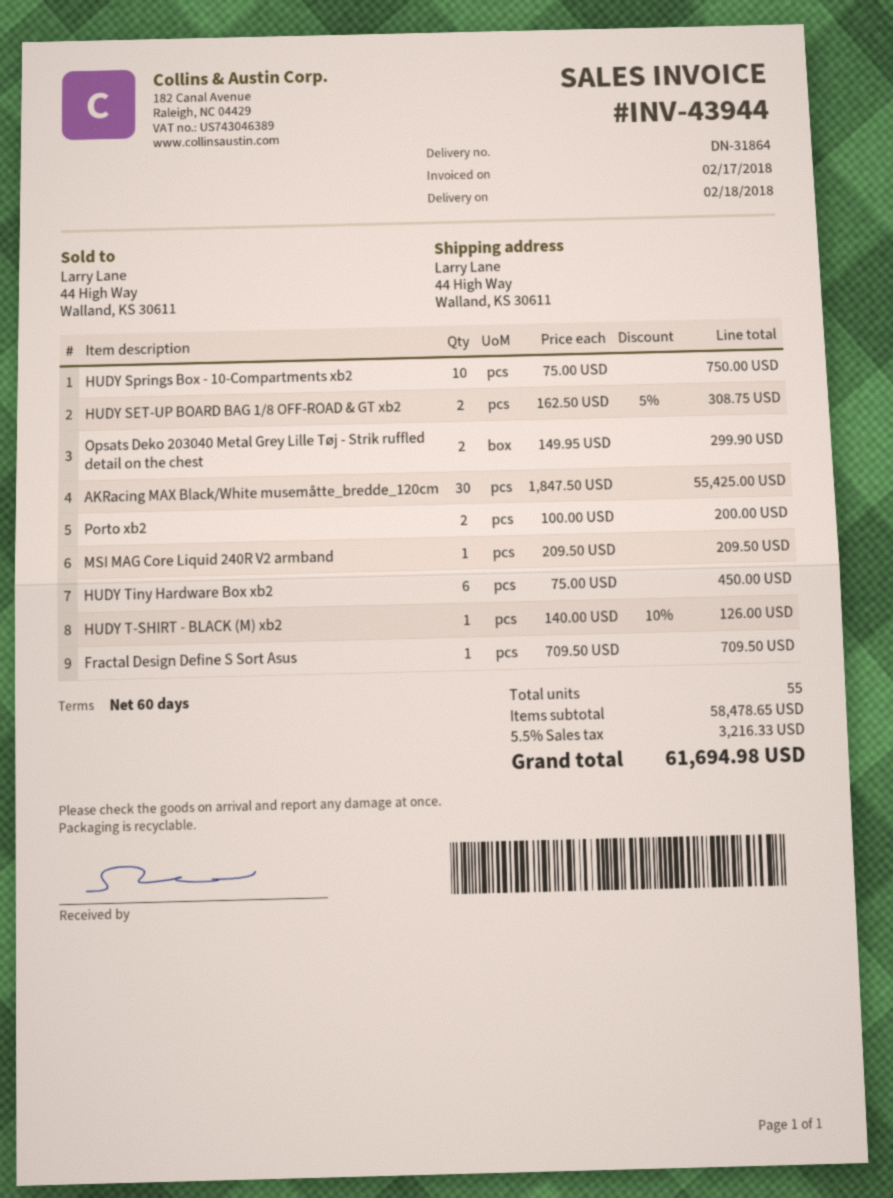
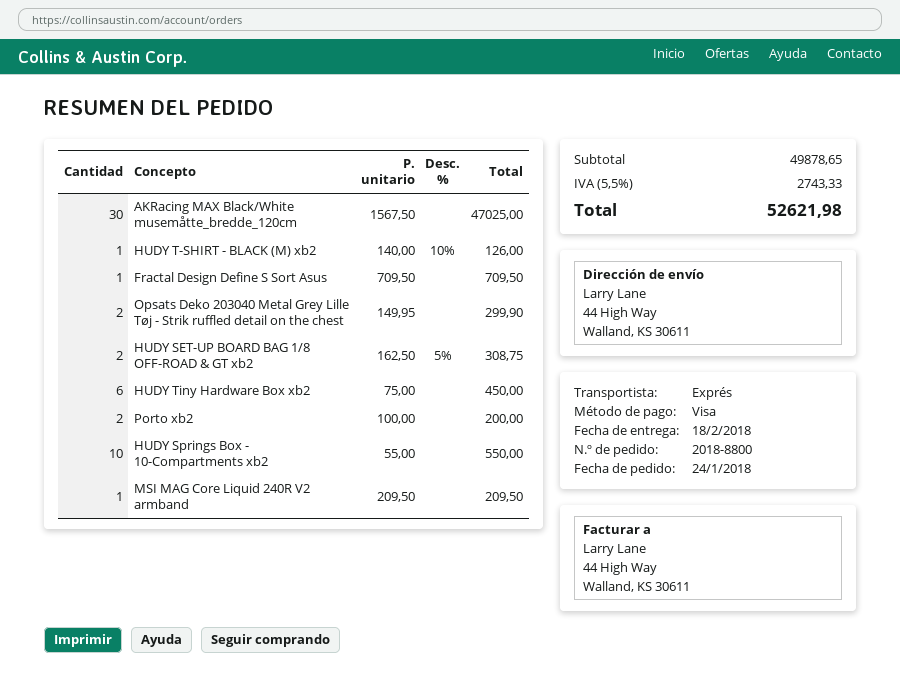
HUDY Springs Box - 10-Compartments xb2: 10 x 75.00 = 750.00 -> 10 x 55.00 = 550.00
AKRacing MAX Black/White musemåtte_bredde_120cm: 30 x 1847.50 = 55425.00 -> 30 x 1567.50 = 47025.00
subtotal: 58478.65 -> 49878.65
tax: 5.5% = 3216.33 -> 5.5% = 2743.33
total: 61694.98 -> 52621.98

